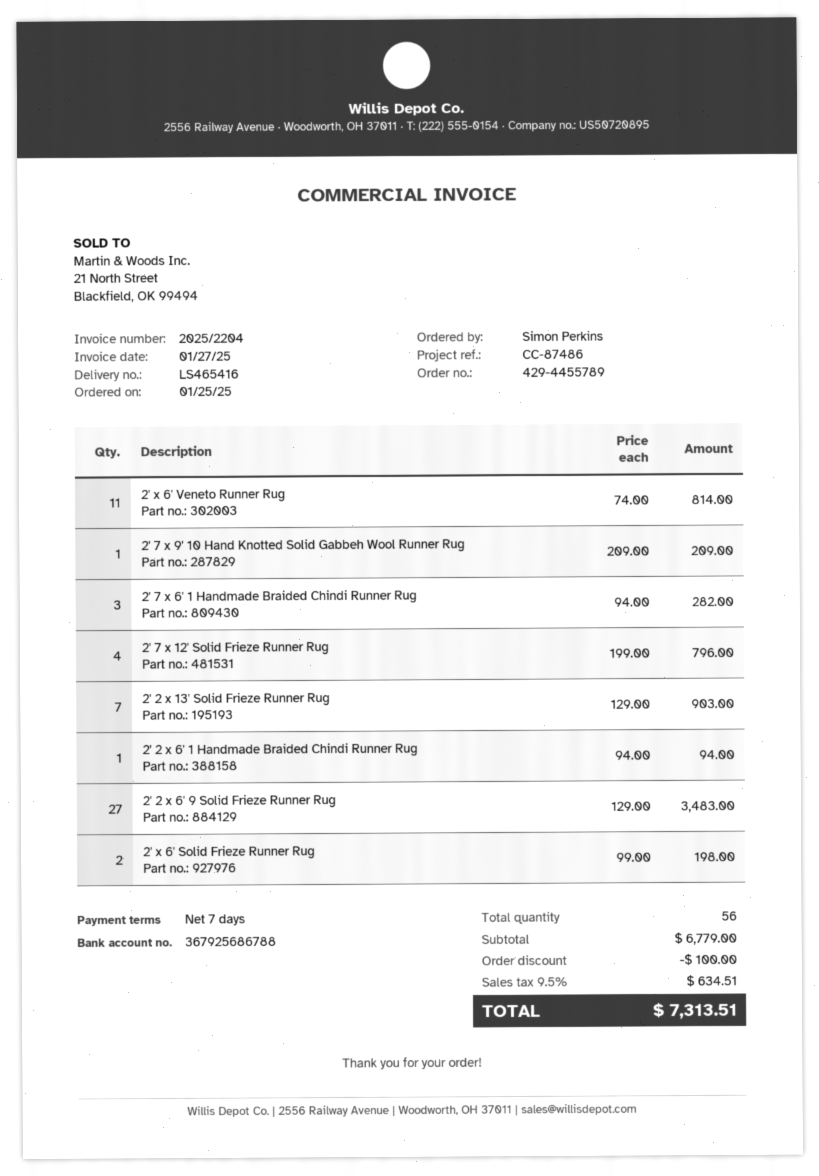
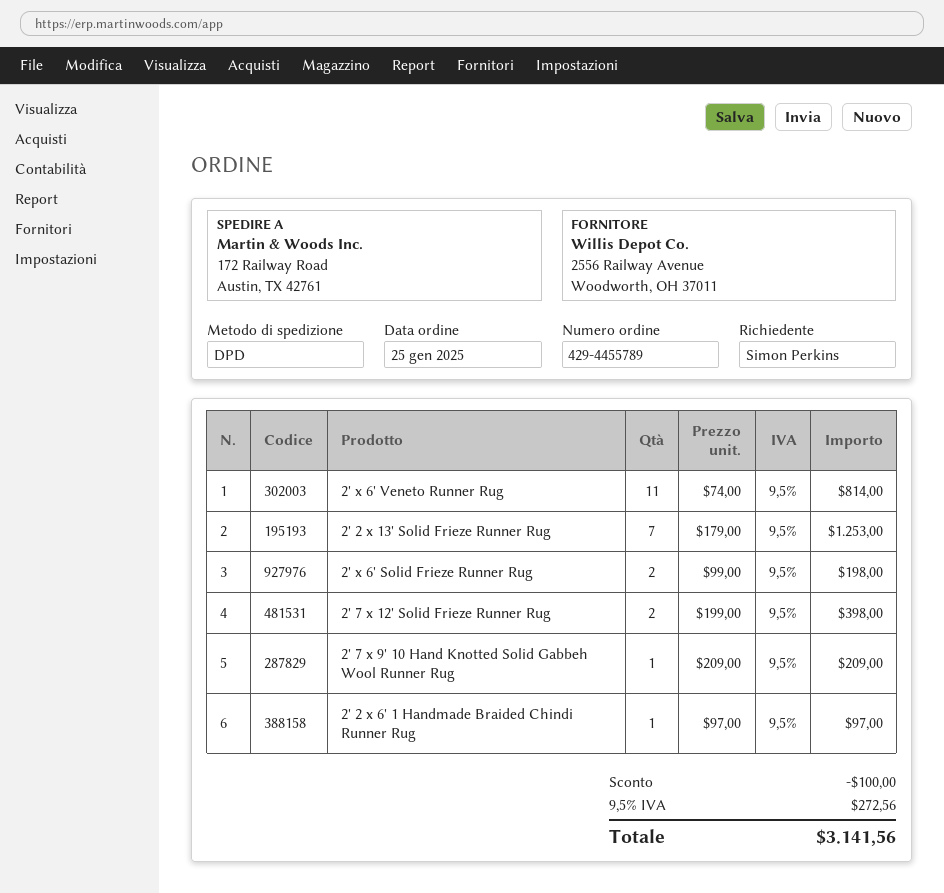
2' 7 x 6' 1 Handmade Braided Chindi Runner Rug: 3 x 94.00 = 282.00 -> none
2' 7 x 12' Solid Frieze Runner Rug: 4 x 199.00 = 796.00 -> 2 x 199.00 = 398.00
2' 2 x 13' Solid Frieze Runner Rug: 7 x 129.00 = 903.00 -> 7 x 179.00 = 1253.00
2' 2 x 6' 1 Handmade Braided Chindi Runner Rug: 1 x 94.00 = 94.00 -> 1 x 97.00 = 97.00
2' 2 x 6' 9 Solid Frieze Runner Rug: 27 x 129.00 = 3483.00 -> none
tax: 9.5% = 634.51 -> 9.5% = 272.56
total: 7313.51 -> 3141.56

